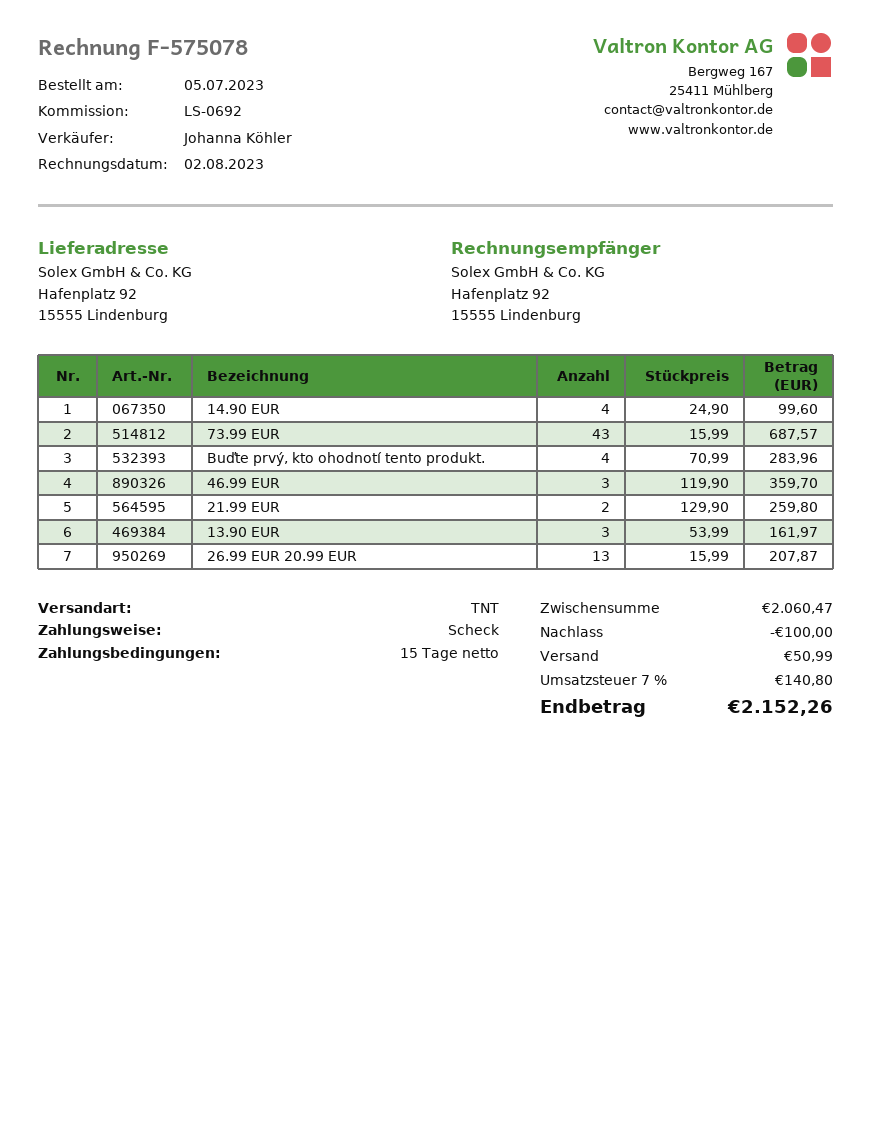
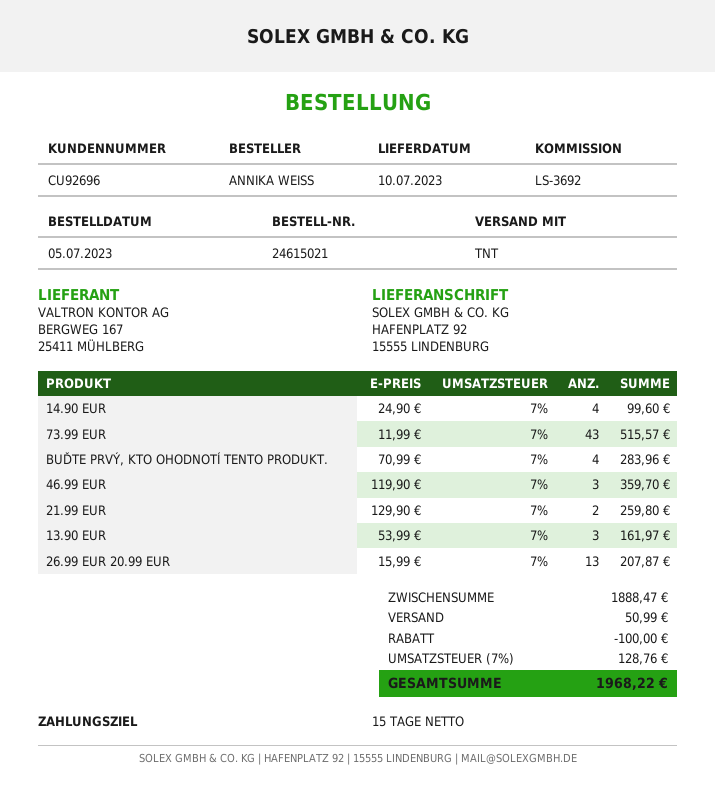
reference: LS-0692 -> LS-3692
73.99 EUR: 43 x 15.99 = 687.57 -> 43 x 11.99 = 515.57
subtotal: 2060.47 -> 1888.47
tax: 7% = 140.80 -> 7% = 128.76
total: 2152.26 -> 1968.22

